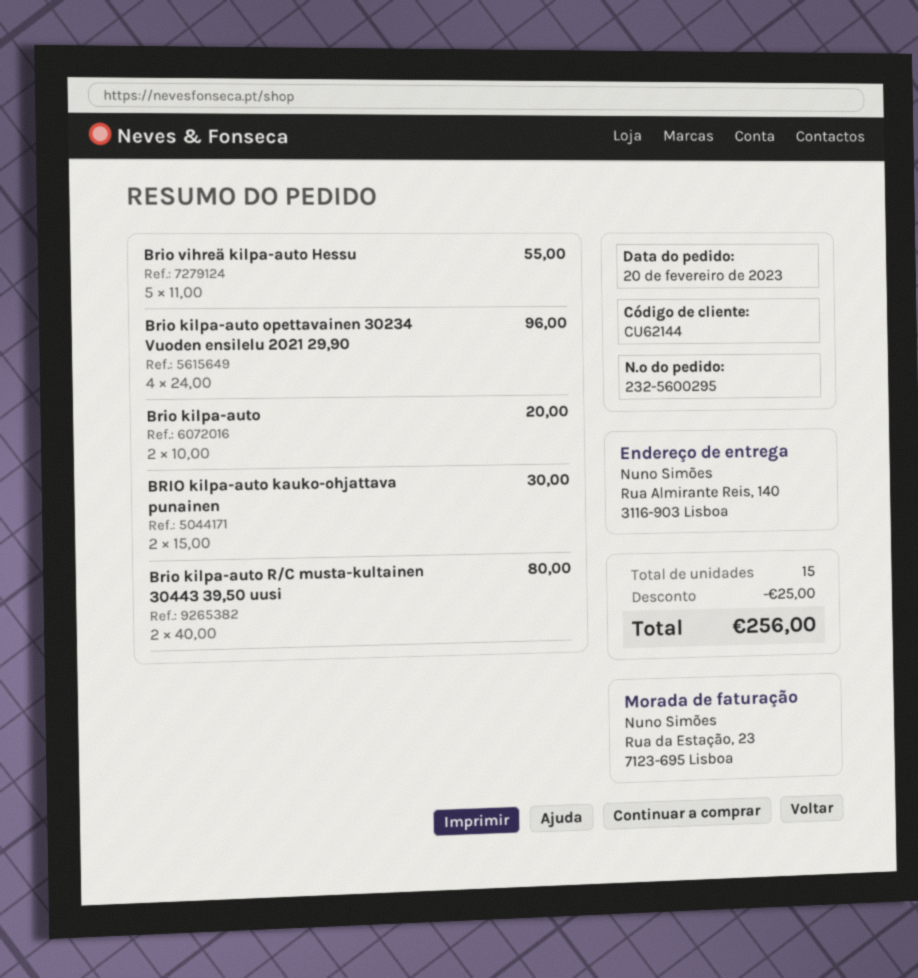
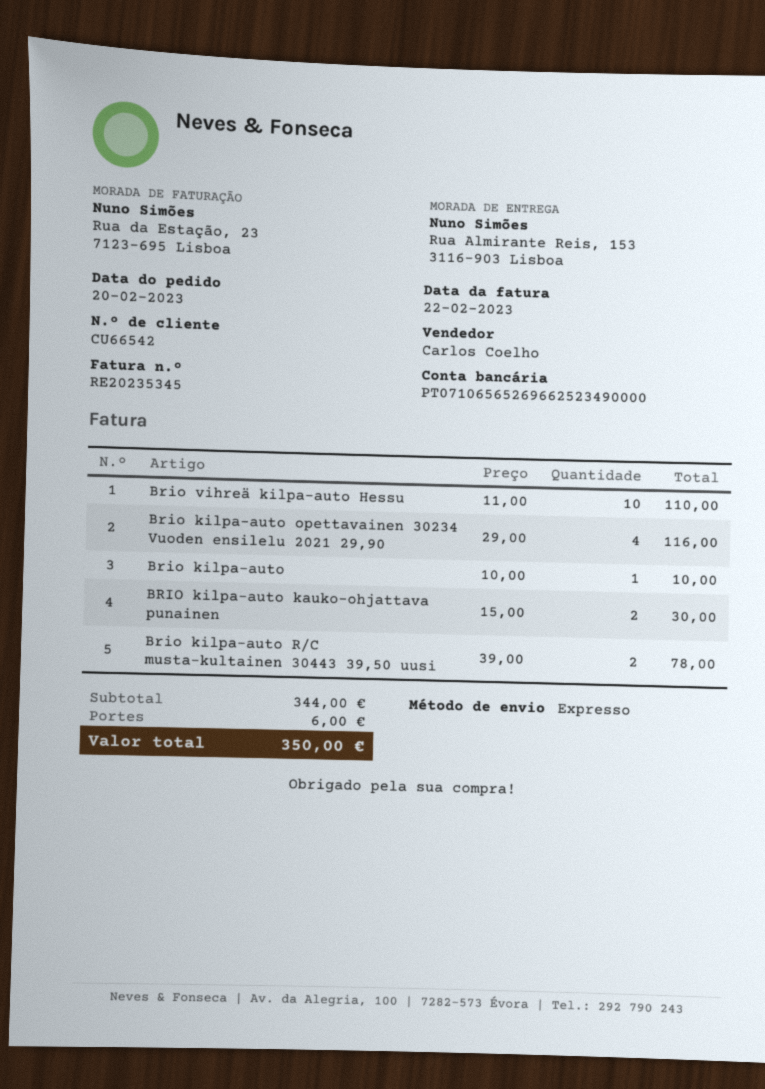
customer number: CU62144 -> CU66542
ship to: Rua Almirante Reis, 140, 3116-903 Lisboa -> Rua Almirante Reis, 153, 3116-903 Lisboa
Brio vihreä kilpa-auto Hessu: 5 x 11.00 = 55.00 -> 10 x 11.00 = 110.00
Brio kilpa-auto opettavainen 30234 Vuoden ensilelu 2021 29,90: 4 x 24.00 = 96.00 -> 4 x 29.00 = 116.00
Brio kilpa-auto: 2 x 10.00 = 20.00 -> 1 x 10.00 = 10.00
Brio kilpa-auto R/C musta-kultainen 30443 39,50 uusi: 2 x 40.00 = 80.00 -> 2 x 39.00 = 78.00
discount: 25.00 -> none
shipping: none -> 6.00
total: 256.00 -> 350.00

